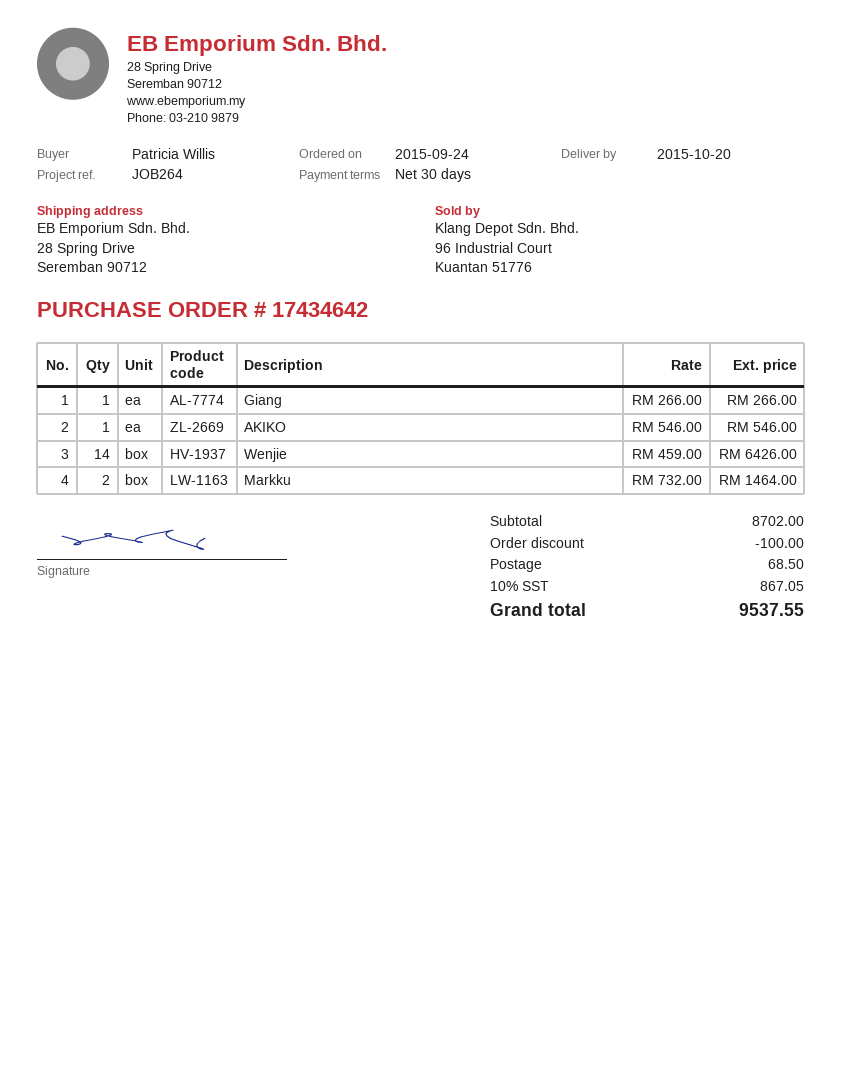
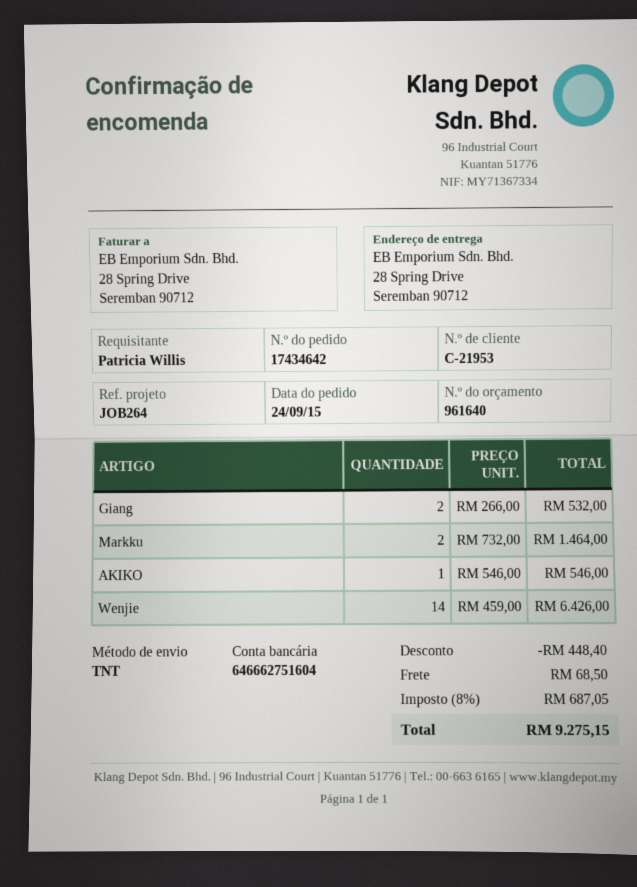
Giang: 1 x 266.00 = 266.00 -> 2 x 266.00 = 532.00
discount: 100.00 -> 448.40
tax: 10% = 867.05 -> 8% = 687.05
total: 9537.55 -> 9275.15

